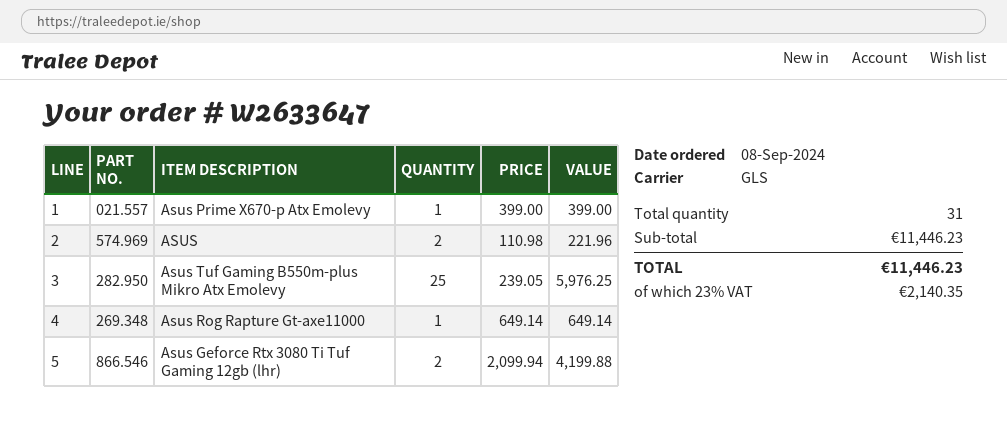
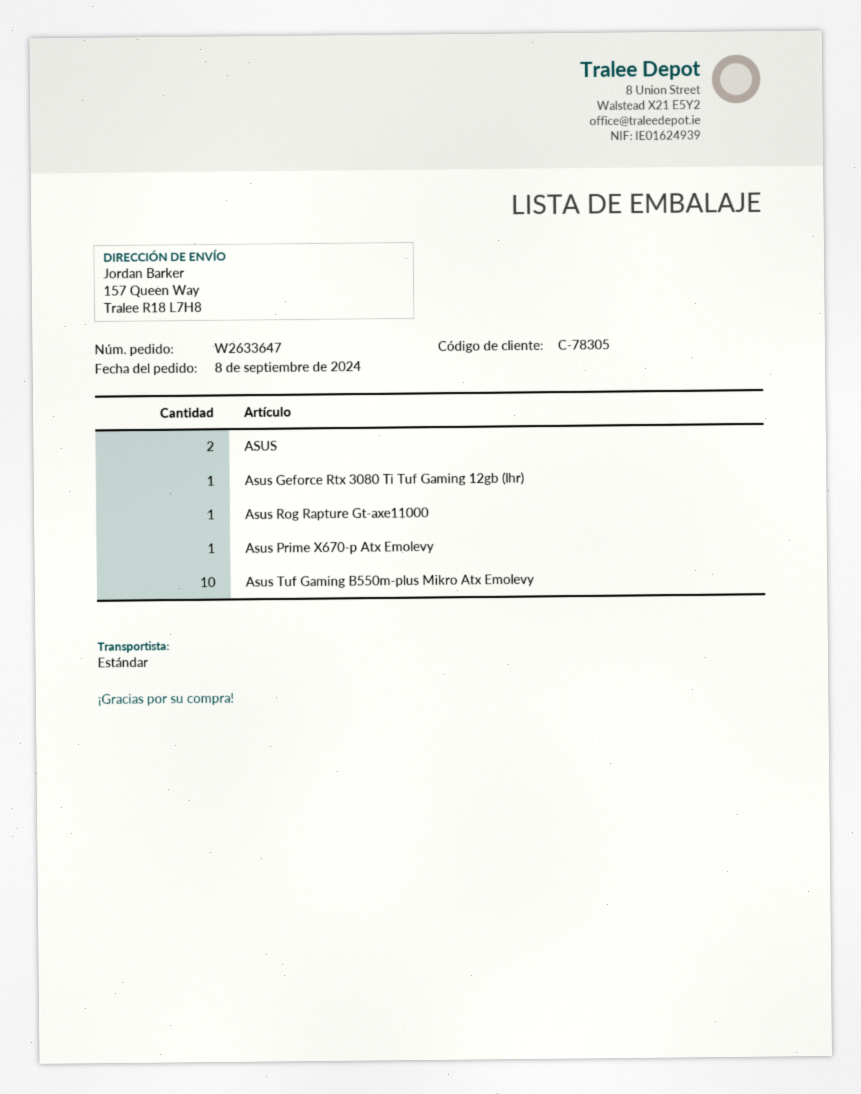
shipping method: GLS -> standard
Asus Tuf Gaming B550m-plus Mikro Atx Emolevy: 25 -> 10
Asus Geforce Rtx 3080 Ti Tuf Gaming 12gb (lhr): 2 -> 1

